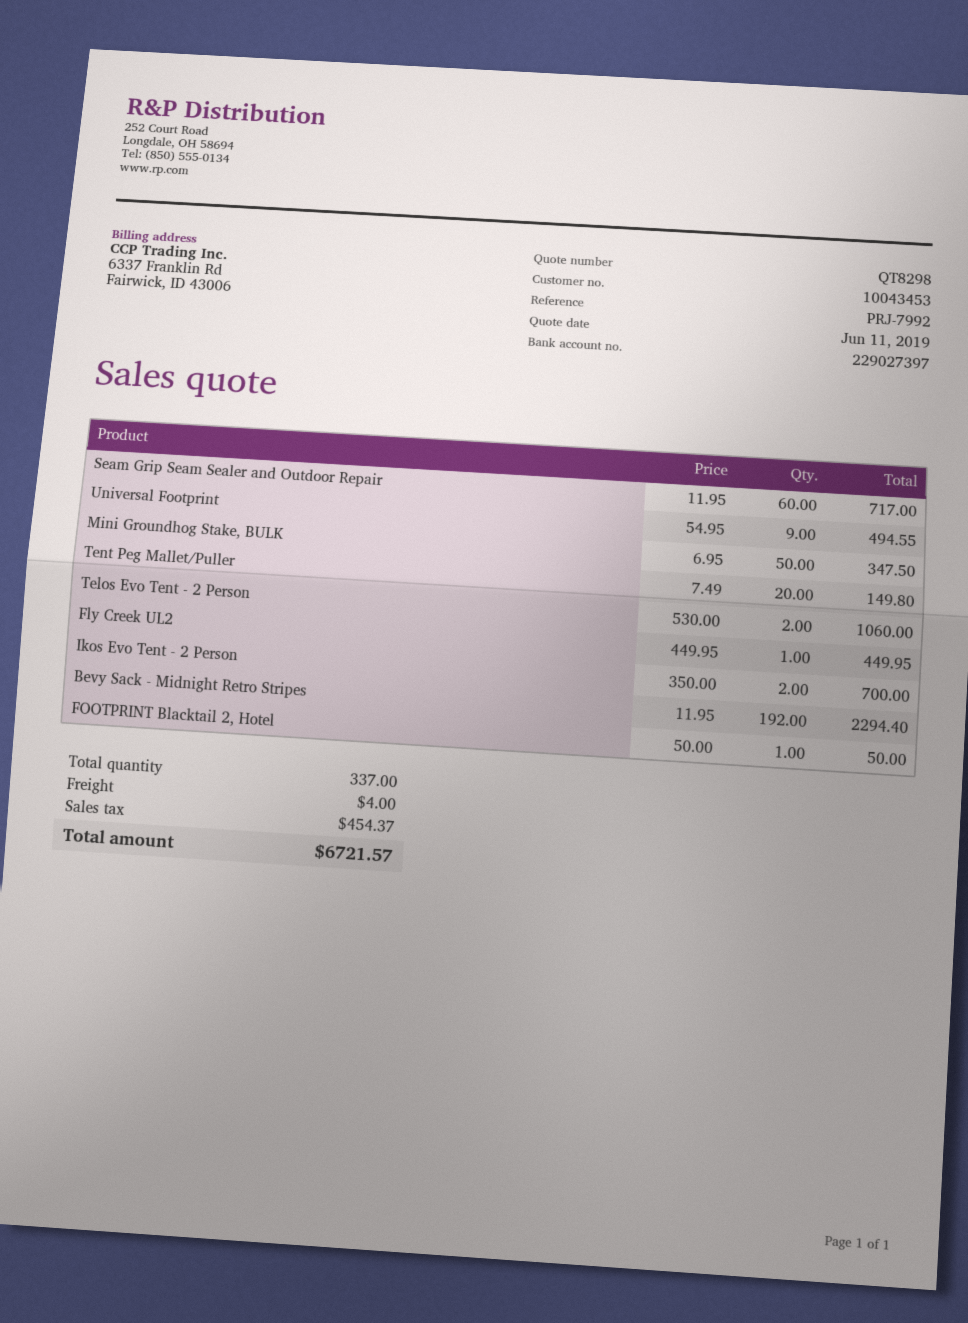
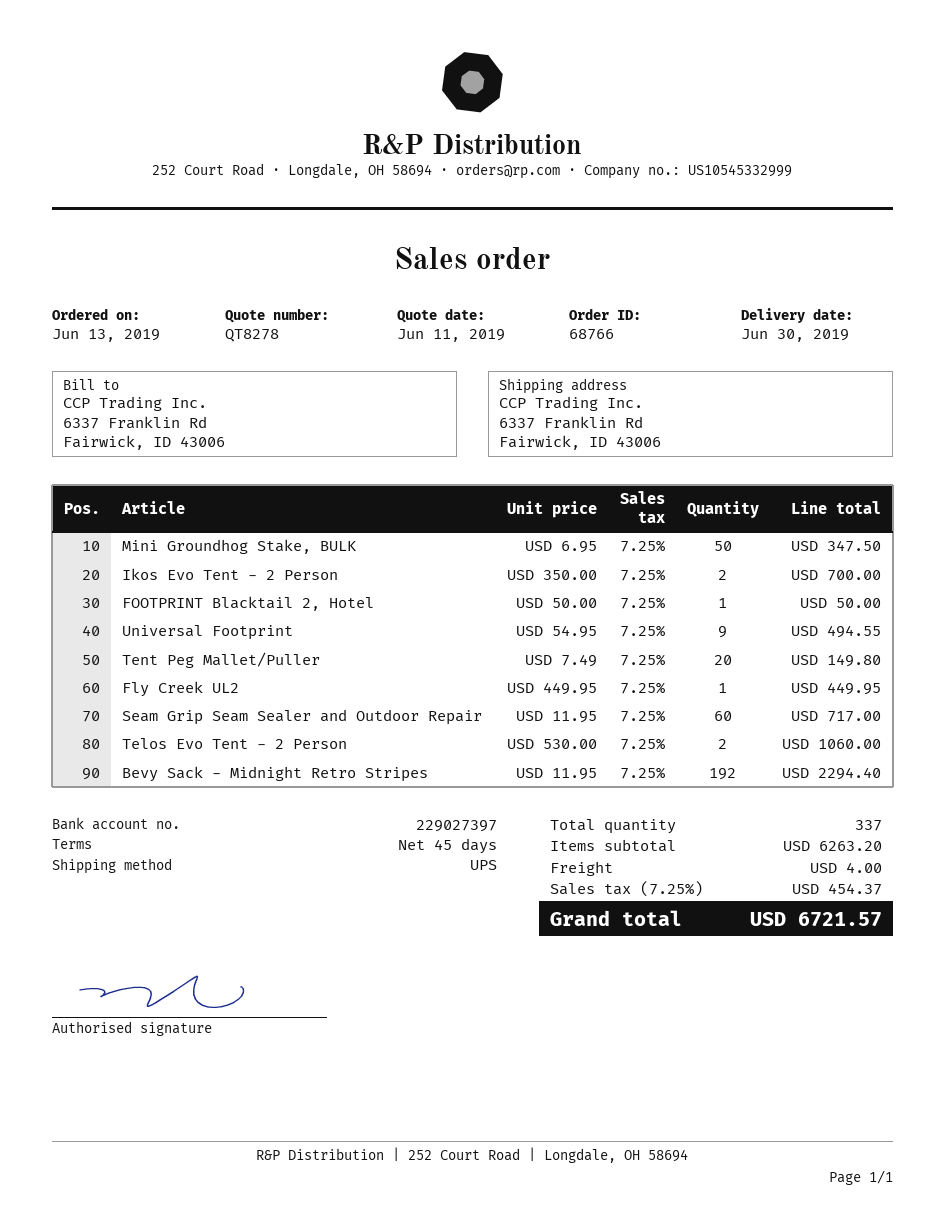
quote number: QT8298 -> QT8278

